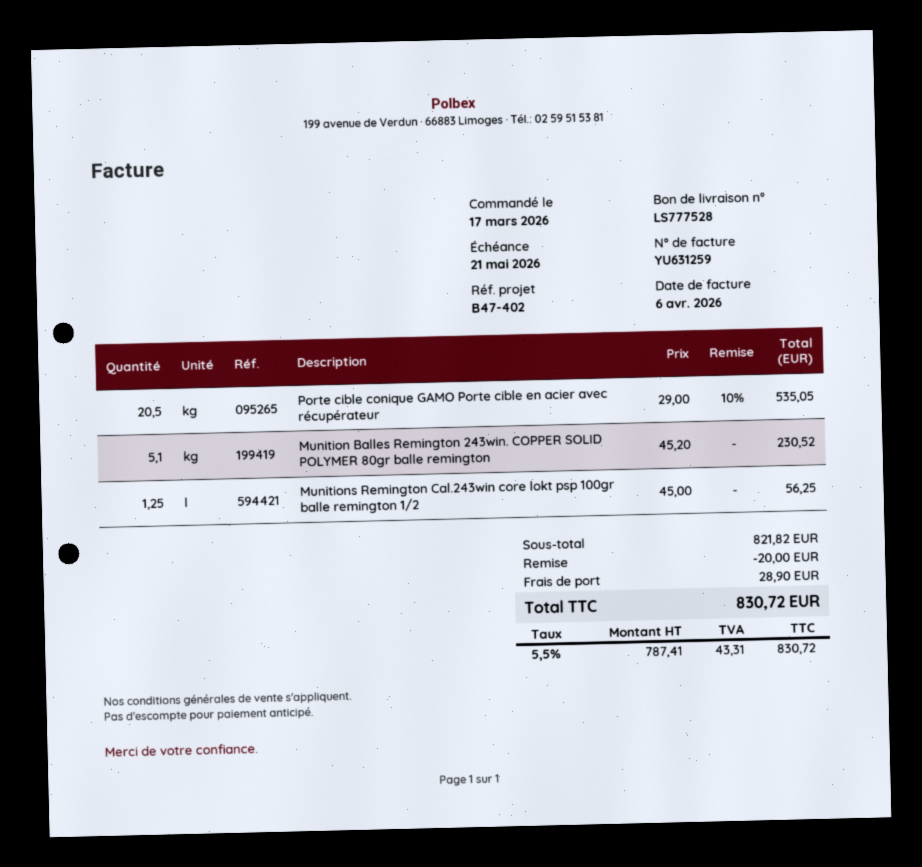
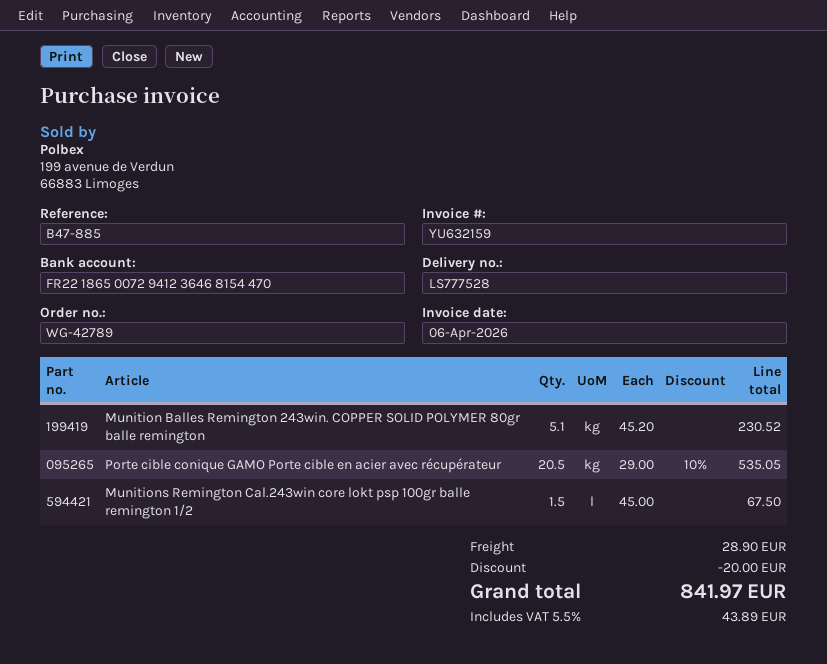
invoice number: YU631259 -> YU632159
reference: B47-402 -> B47-885
Munitions Remington Cal.243win core lokt psp 100gr balle remington 1/2: 1.25 x 45.00 = 56.25 -> 1.5 x 45.00 = 67.50
tax: 5.5% = 43.31 -> 5.5% = 43.89
total: 830.72 -> 841.97

